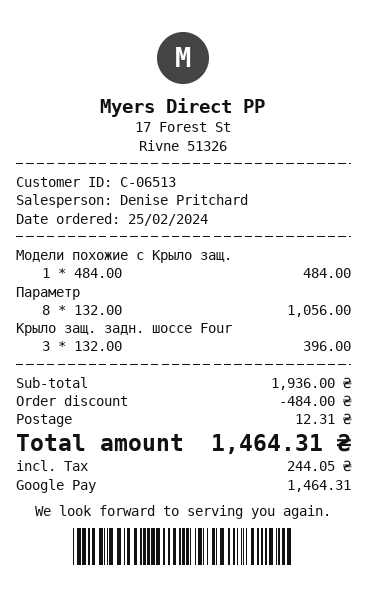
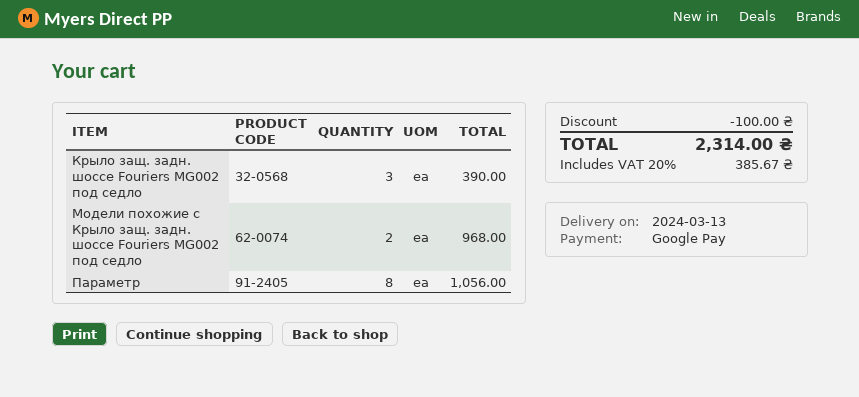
Модели похожие с Крыло защ.: 1 for 484.00 -> 2 for 968.00
Крыло защ. задн. шоссе Four: 3 for 396.00 -> 3 for 390.00
discount: 484.00 -> 100.00
shipping: 12.31 -> none
tax: 244.05 -> 385.67
total: 1464.31 -> 2314.00

